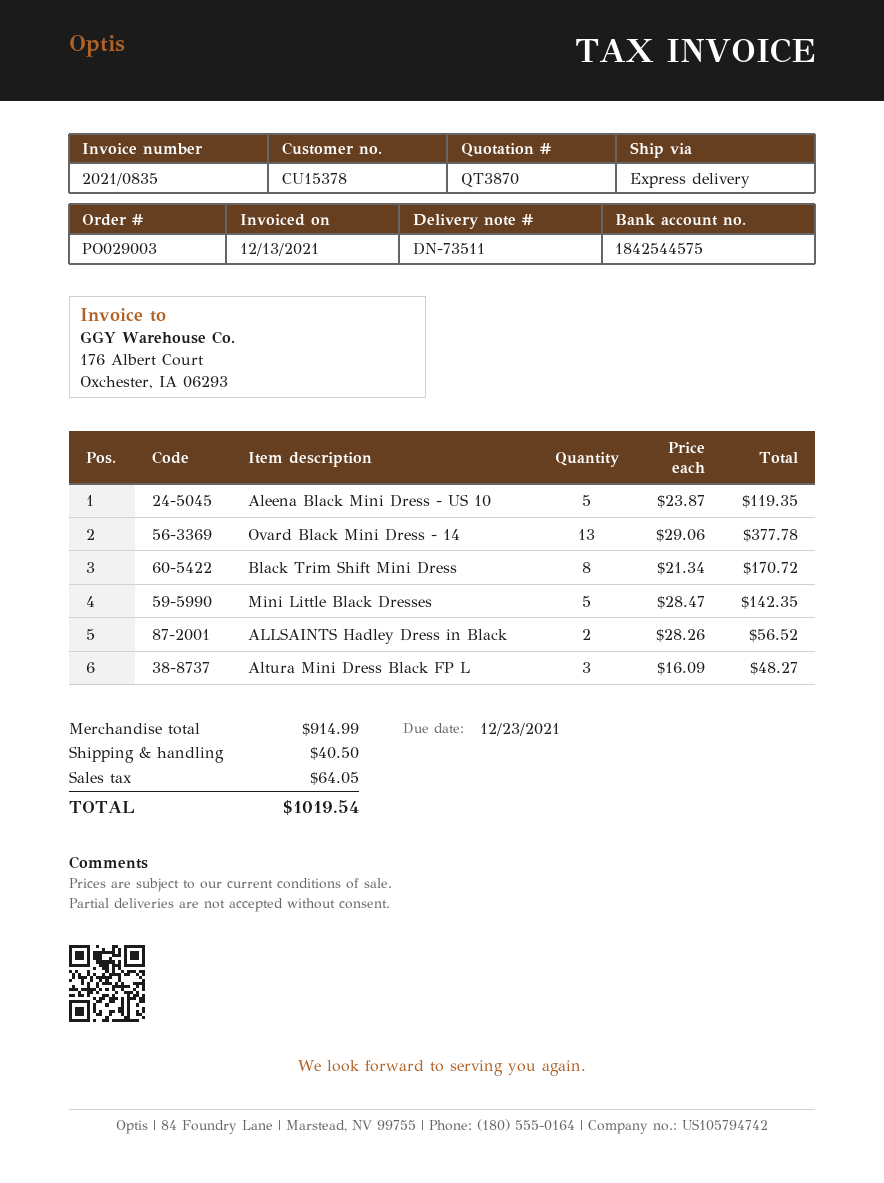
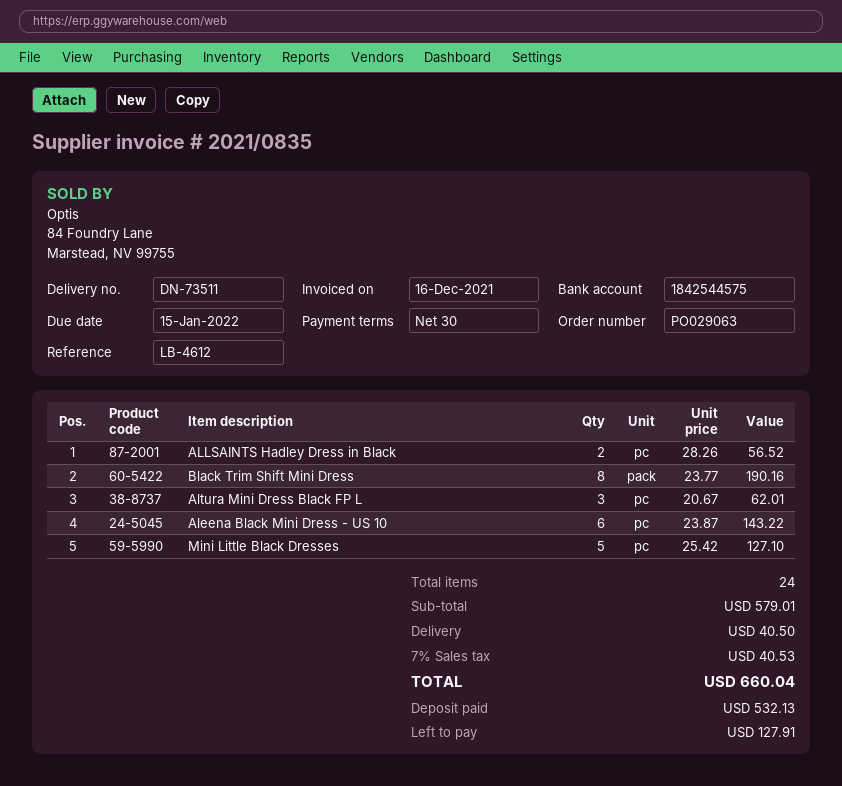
order number: PO029003 -> PO029063
invoice date: 2021-12-13 -> 2021-12-16
due date: 2021-12-23 -> 2022-01-15
Aleena Black Mini Dress - US 10: 5 x 23.87 = 119.35 -> 6 x 23.87 = 143.22
Ovard Black Mini Dress - 14: 13 x 29.06 = 377.78 -> none
Black Trim Shift Mini Dress: 8 x 21.34 = 170.72 -> 8 x 23.77 = 190.16
Mini Little Black Dresses: 5 x 28.47 = 142.35 -> 5 x 25.42 = 127.10
Altura Mini Dress Black FP L: 3 x 16.09 = 48.27 -> 3 x 20.67 = 62.01
subtotal: 914.99 -> 579.01
tax: 64.05 -> 40.53
total: 1019.54 -> 660.04

